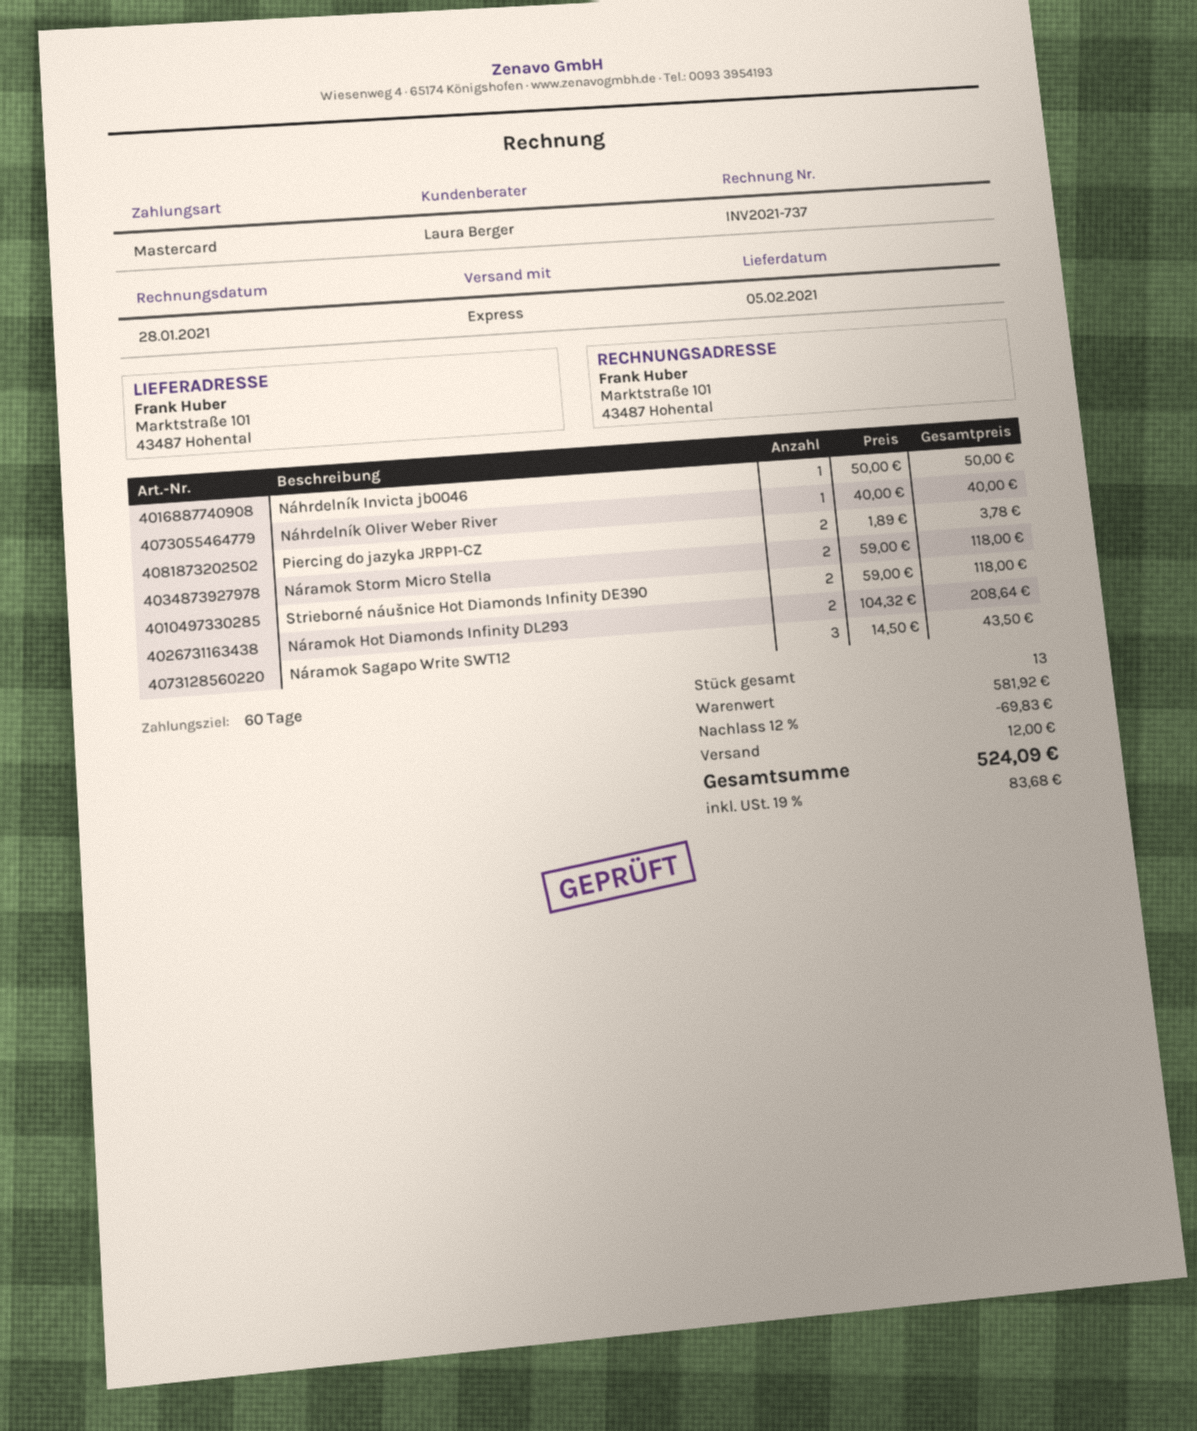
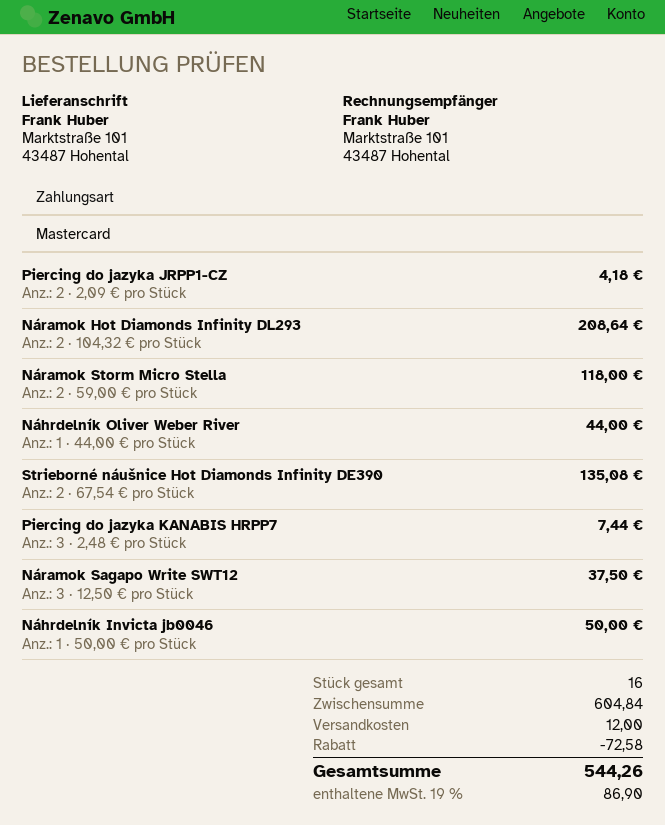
Náhrdelník Oliver Weber River: 1 x 40.00 = 40.00 -> 1 x 44.00 = 44.00
Piercing do jazyka JRPP1-CZ: 2 x 1.89 = 3.78 -> 2 x 2.09 = 4.18
Strieborné náušnice Hot Diamonds Infinity DE390: 2 x 59.00 = 118.00 -> 2 x 67.54 = 135.08
Náramok Sagapo Write SWT12: 3 x 14.50 = 43.50 -> 3 x 12.50 = 37.50
Piercing do jazyka KANABIS HRPP7: none -> 3 x 2.48 = 7.44
total quantity: 13 -> 16
subtotal: 581.92 -> 604.84
discount: 69.83 -> 72.58
tax: 19% = 83.68 -> 19% = 86.90
total: 524.09 -> 544.26

